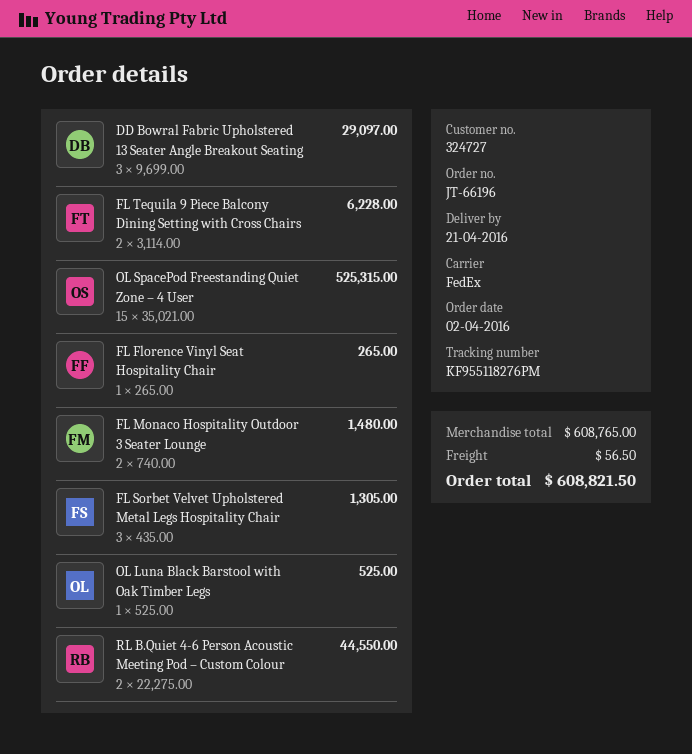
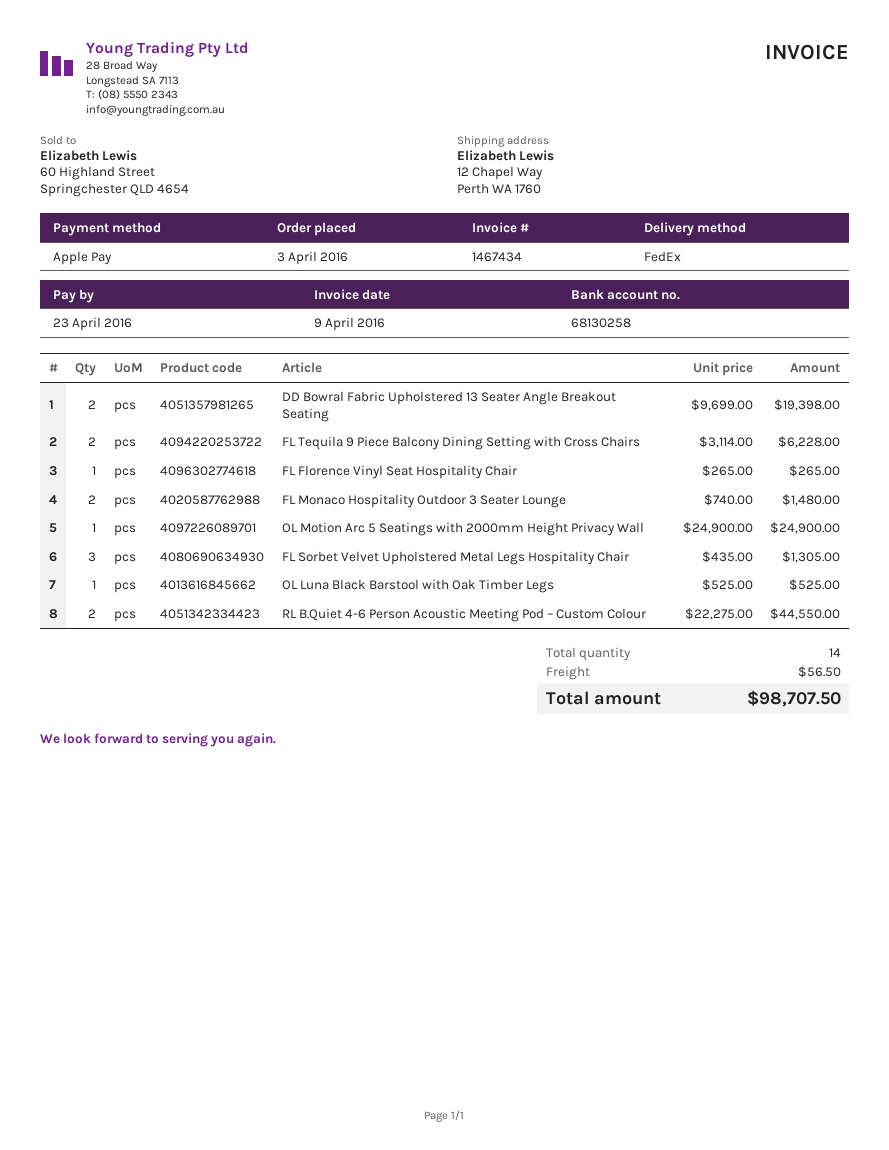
order date: 2016-04-02 -> 2016-04-03
DD Bowral Fabric Upholstered 13 Seater Angle Breakout Seating: 3 x 9699.00 = 29097.00 -> 2 x 9699.00 = 19398.00
OL SpacePod Freestanding Quiet Zone – 4 User: 15 x 35021.00 = 525315.00 -> none
OL Motion Arc 5 Seatings with 2000mm Height Privacy Wall: none -> 1 x 24900.00 = 24900.00
total: 608821.50 -> 98707.50

